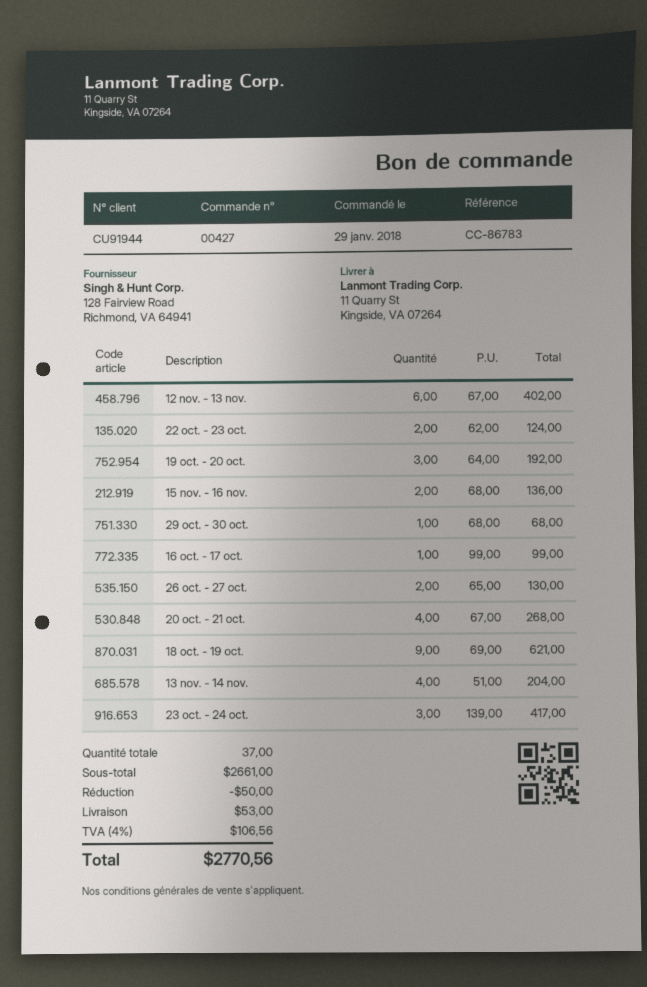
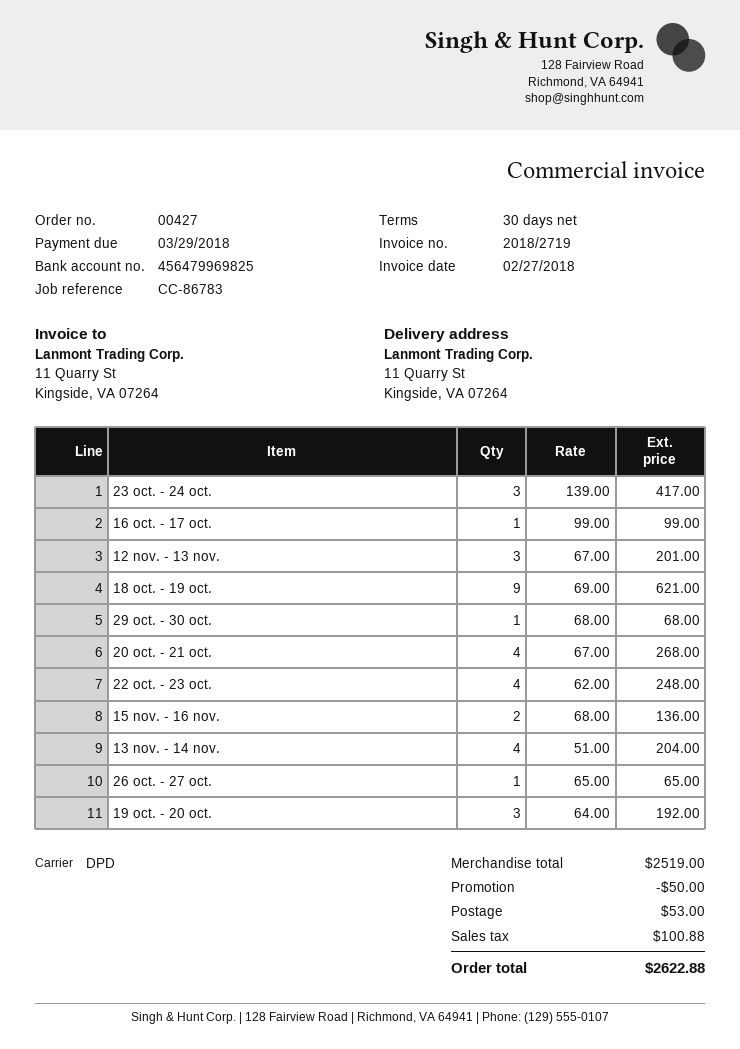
12 nov. - 13 nov.: 6 x 67.00 = 402.00 -> 3 x 67.00 = 201.00
22 oct. - 23 oct.: 2 x 62.00 = 124.00 -> 4 x 62.00 = 248.00
26 oct. - 27 oct.: 2 x 65.00 = 130.00 -> 1 x 65.00 = 65.00
subtotal: 2661.00 -> 2519.00
tax: 106.56 -> 100.88
total: 2770.56 -> 2622.88

